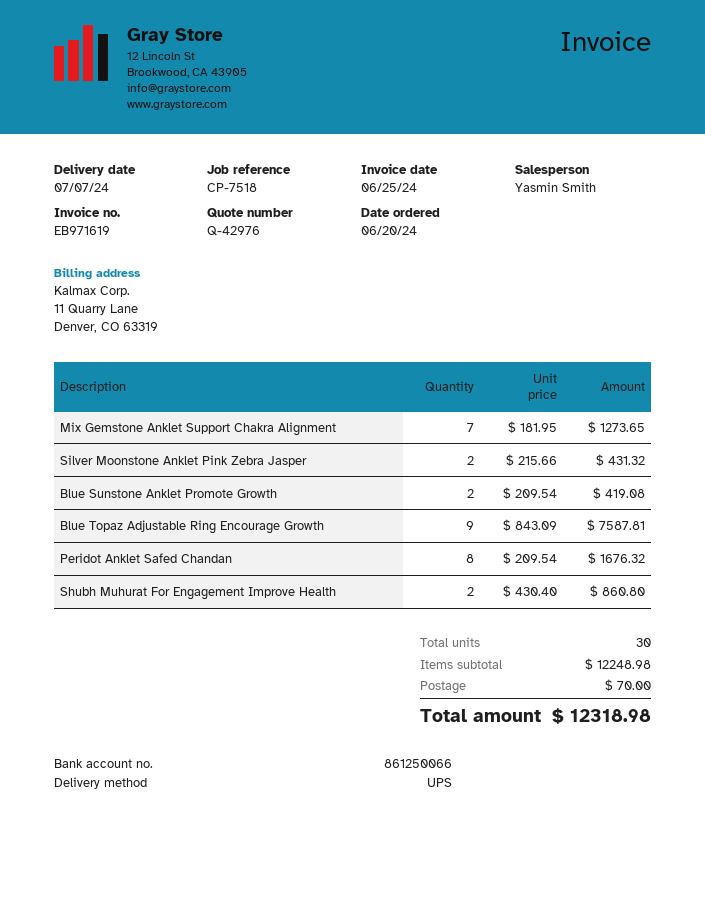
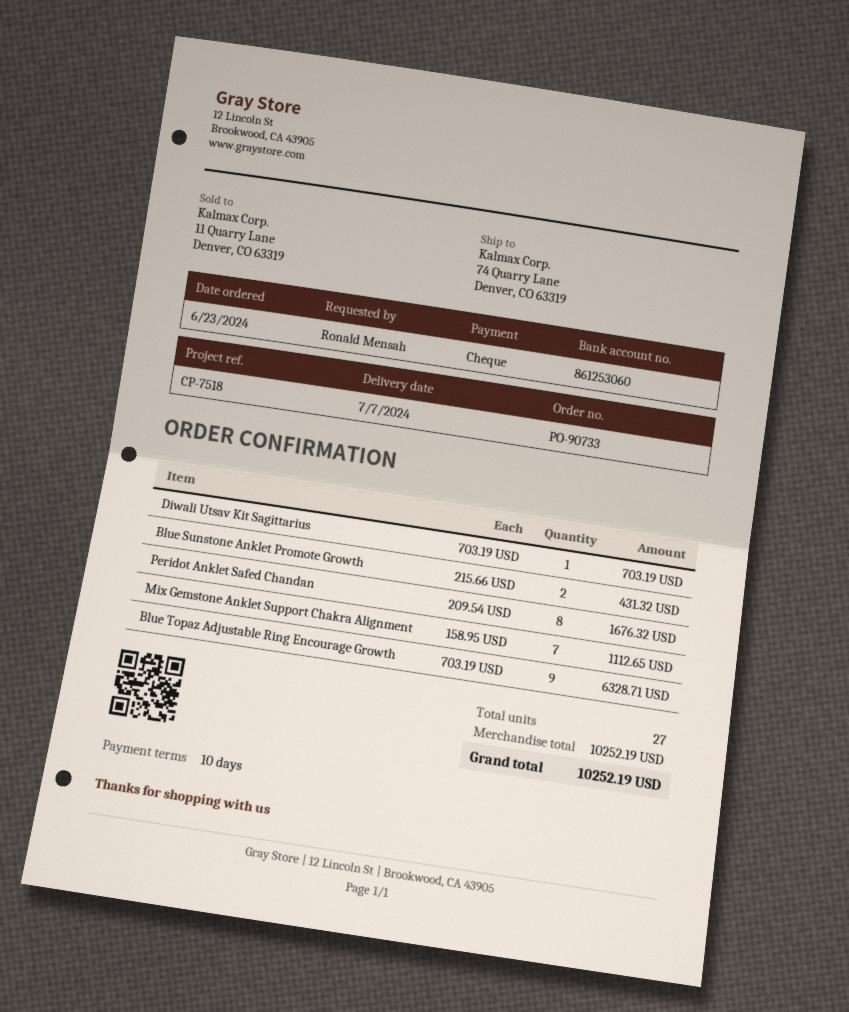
order date: 2024-06-20 -> 2024-06-23
bank account: 861250066 -> 861253060
Mix Gemstone Anklet Support Chakra Alignment: 7 x 181.95 = 1273.65 -> 7 x 158.95 = 1112.65
Silver Moonstone Anklet Pink Zebra Jasper: 2 x 215.66 = 431.32 -> none
Blue Sunstone Anklet Promote Growth: 2 x 209.54 = 419.08 -> 2 x 215.66 = 431.32
Blue Topaz Adjustable Ring Encourage Growth: 9 x 843.09 = 7587.81 -> 9 x 703.19 = 6328.71
Shubh Muhurat For Engagement Improve Health: 2 x 430.40 = 860.80 -> none
Diwali Utsav Kit Sagittarius: none -> 1 x 703.19 = 703.19
total quantity: 30 -> 27
subtotal: 12248.98 -> 10252.19
shipping: 70.00 -> none
total: 12318.98 -> 10252.19

